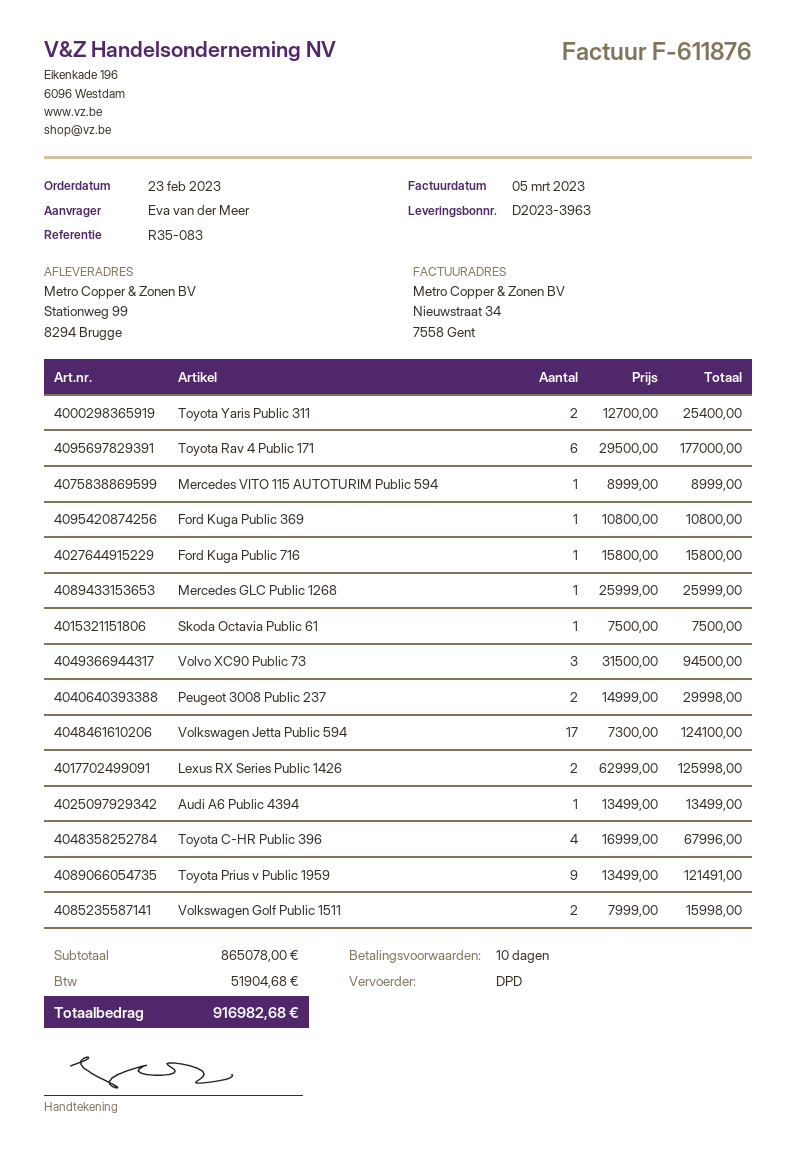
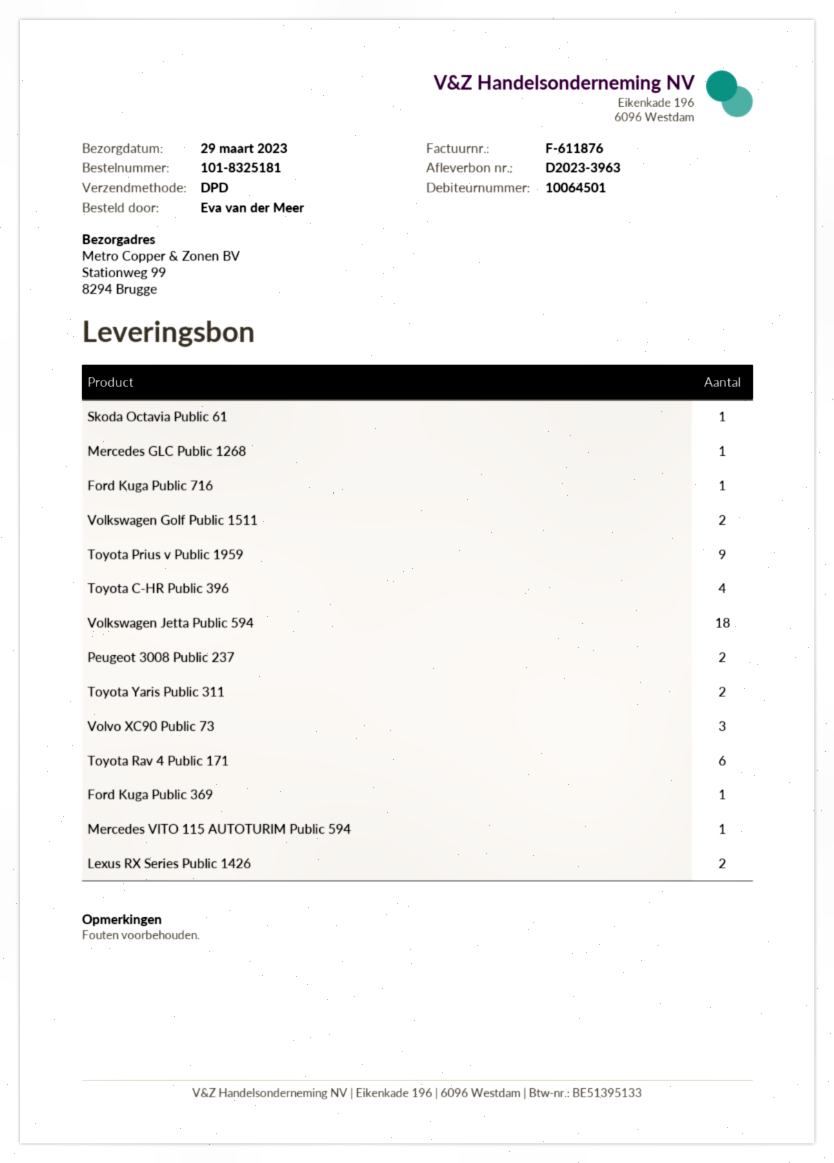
Volkswagen Jetta Public 594: 17 -> 18
Audi A6 Public 4394: 1 -> none

